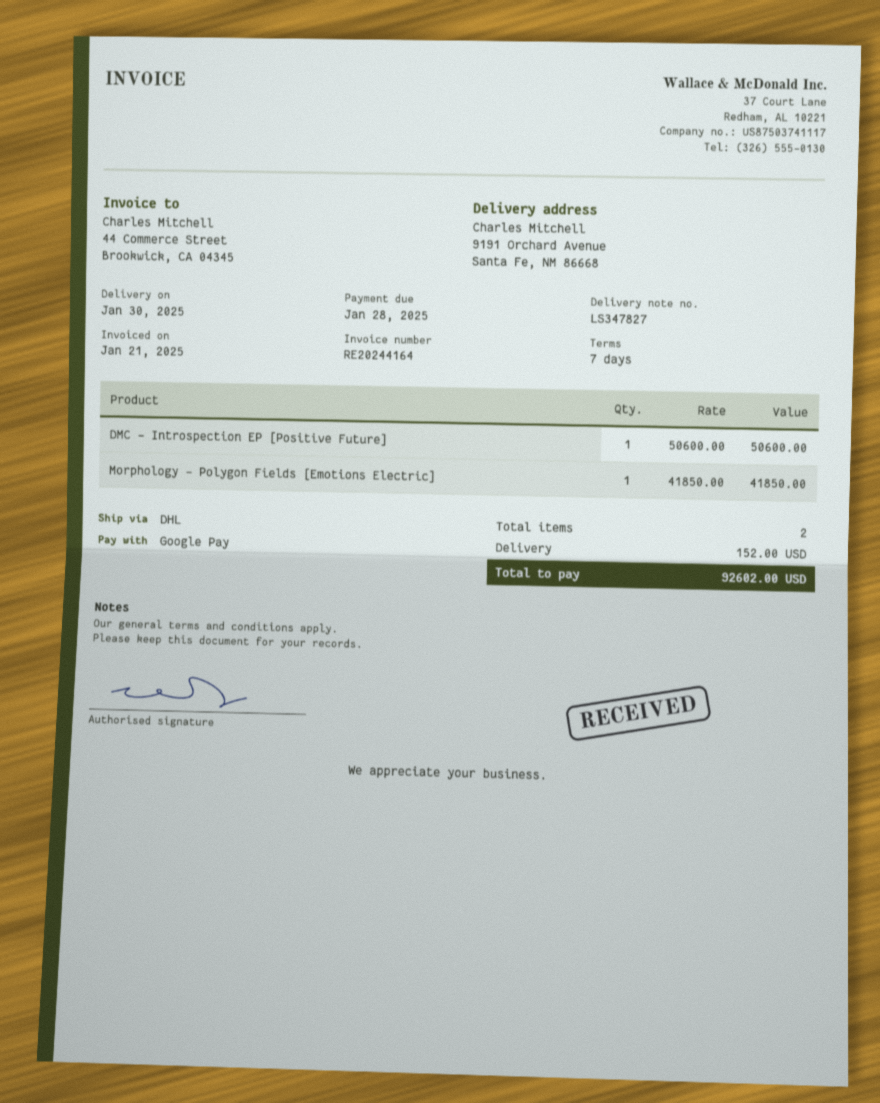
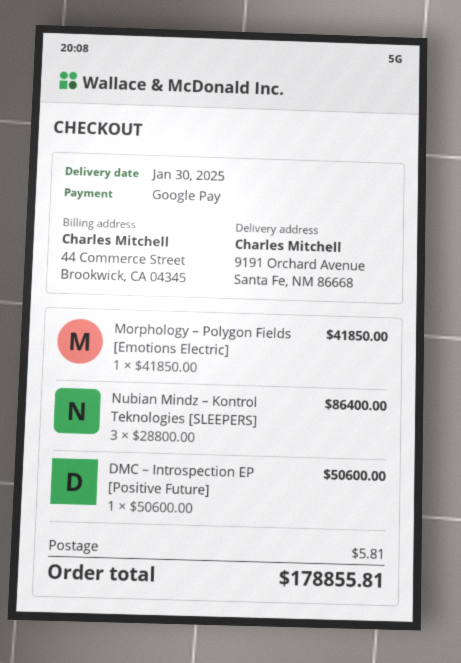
Nubian Mindz – Kontrol Teknologies [SLEEPERS]: none -> 3 x 28800.00 = 86400.00
shipping: 152.00 -> 5.81
total: 92602.00 -> 178855.81

